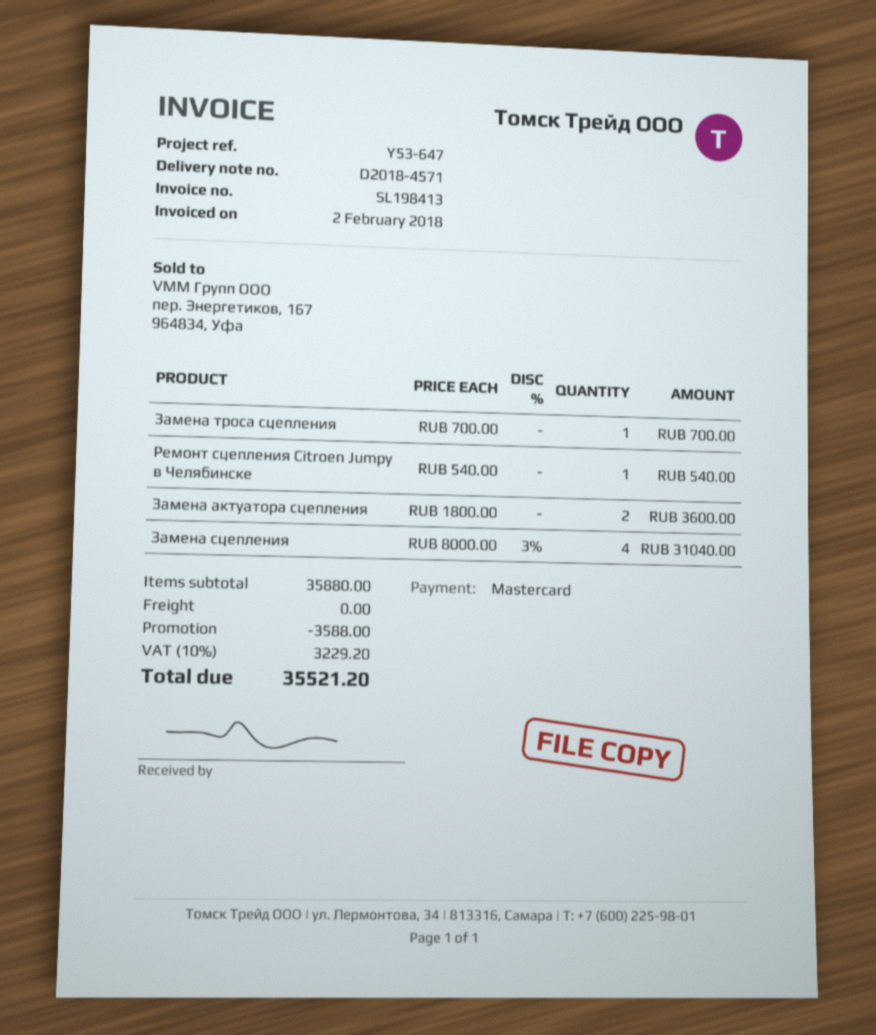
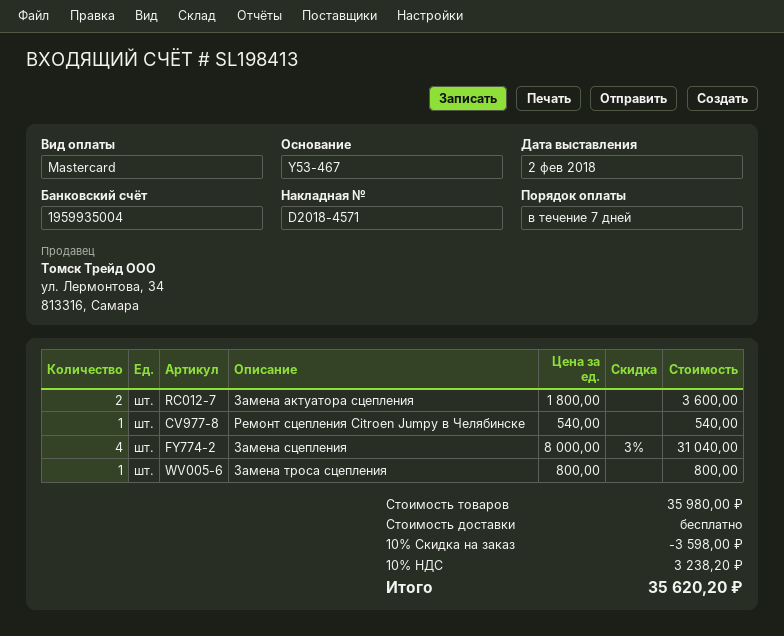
reference: Y53-647 -> Y53-467
Замена троса сцепления: 1 x 700.00 = 700.00 -> 1 x 800.00 = 800.00
subtotal: 35880.00 -> 35980.00
discount: 3588.00 -> 3598.00
tax: 10% = 3229.20 -> 10% = 3238.20
total: 35521.20 -> 35620.20

